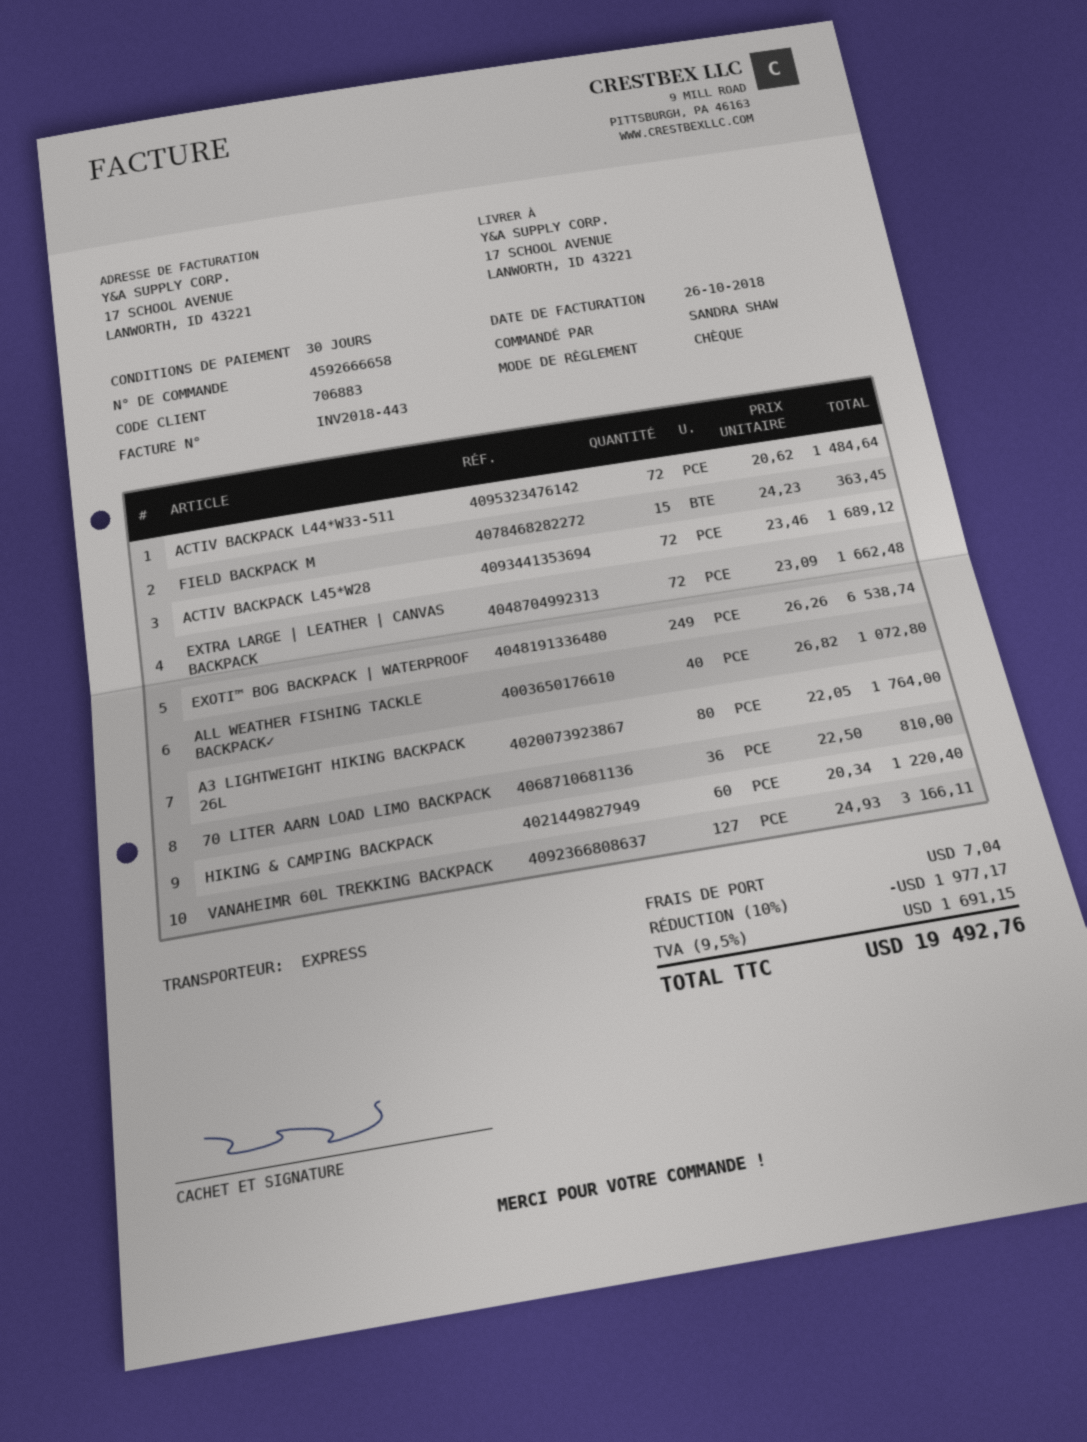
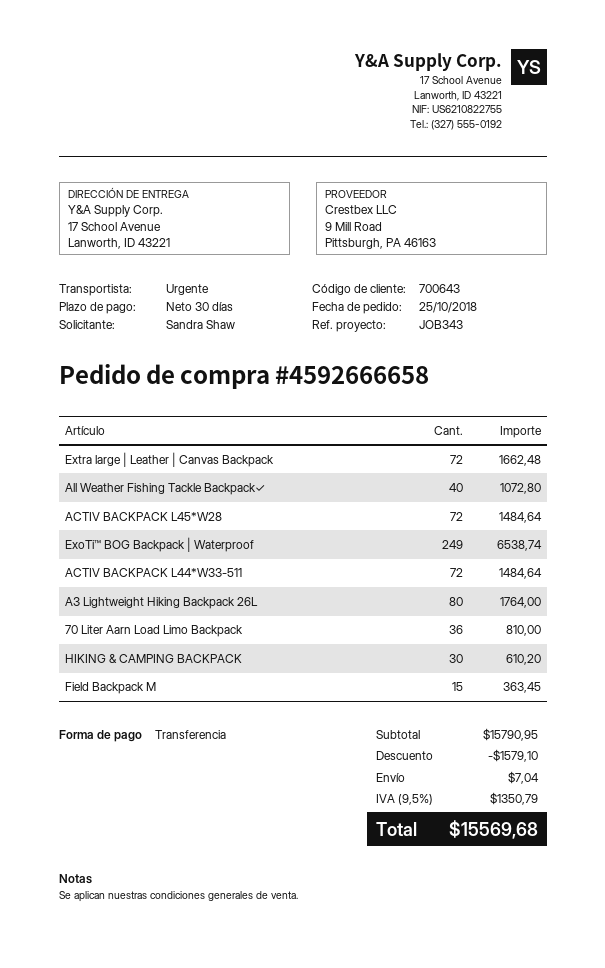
customer number: 706883 -> 700643
payment method: cheque -> bank transfer
ACTIV BACKPACK L45*W28: 72 for 1689.12 -> 72 for 1484.64
HIKING & CAMPING BACKPACK: 60 for 1220.40 -> 30 for 610.20
VANAHEIMR 60L TREKKING BACKPACK: 127 for 3166.11 -> none
discount: 1977.17 -> 1579.10
tax: 9.5% = 1691.15 -> 9.5% = 1350.79
total: 19492.76 -> 15569.68

